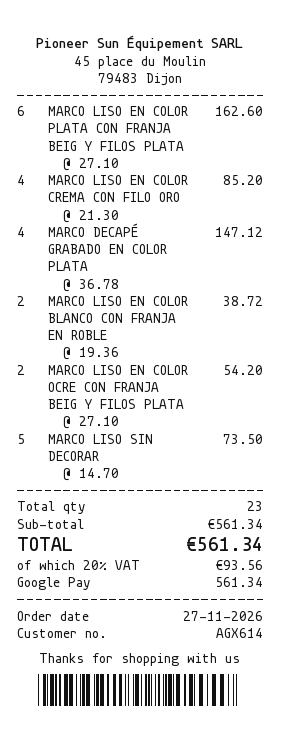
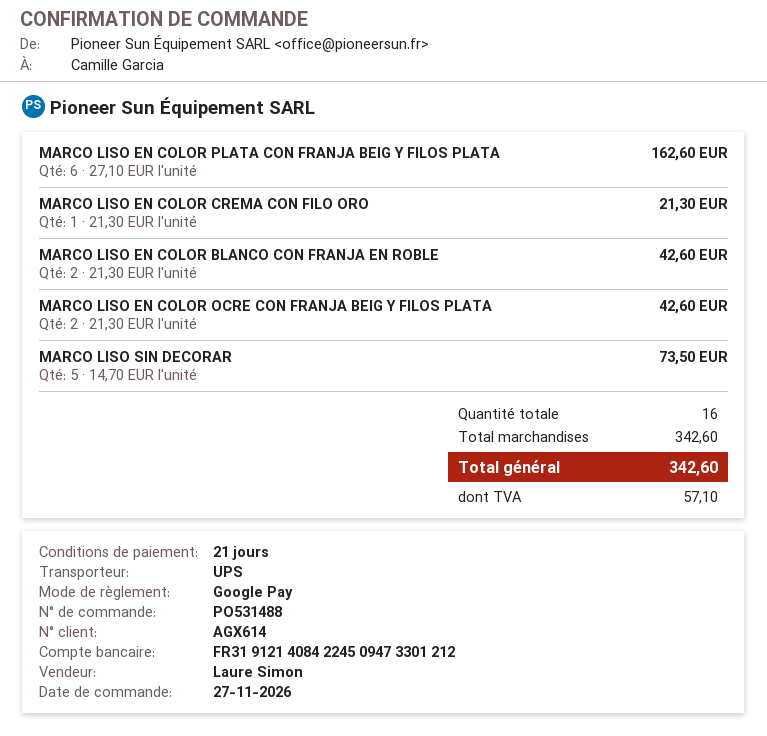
MARCO LISO EN COLOR CREMA CON FILO ORO: 4 x 21.30 = 85.20 -> 1 x 21.30 = 21.30
MARCO DECAPÉ GRABADO EN COLOR PLATA: 4 x 36.78 = 147.12 -> none
MARCO LISO EN COLOR BLANCO CON FRANJA EN ROBLE: 2 x 19.36 = 38.72 -> 2 x 21.30 = 42.60
MARCO LISO EN COLOR OCRE CON FRANJA BEIG Y FILOS PLATA: 2 x 27.10 = 54.20 -> 2 x 21.30 = 42.60
total quantity: 23 -> 16
subtotal: 561.34 -> 342.60
tax: 93.56 -> 57.10
total: 561.34 -> 342.60

